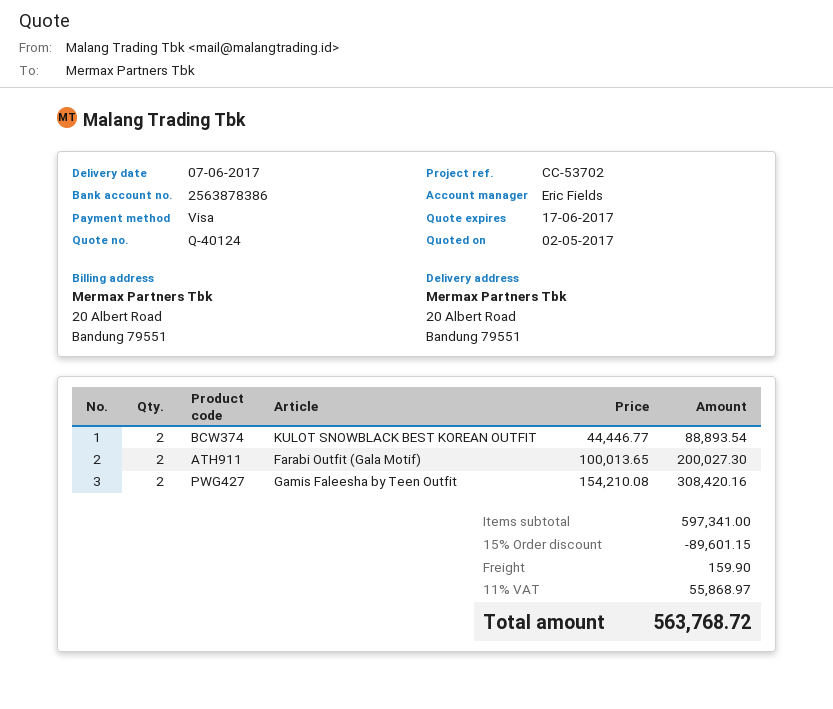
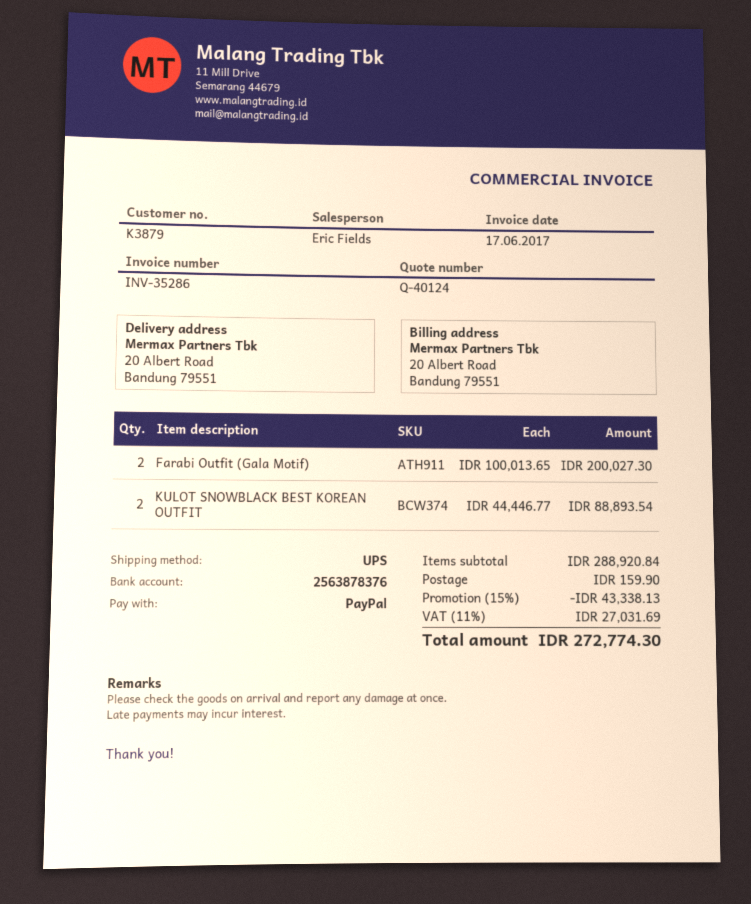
payment method: Visa -> PayPal
bank account: 2563878386 -> 2563878376
Gamis Faleesha by Teen Outfit: 2 x 154210.08 = 308420.16 -> none
subtotal: 597341.00 -> 288920.84
discount: 15% = 89601.15 -> 15% = 43338.13
tax: 11% = 55868.97 -> 11% = 27031.69
total: 563768.72 -> 272774.30

